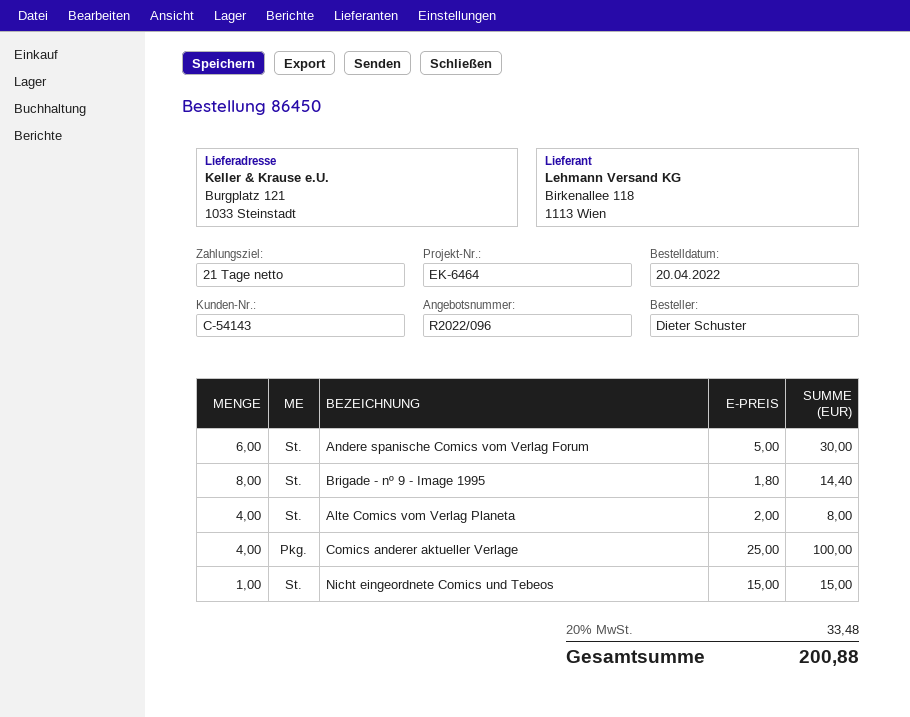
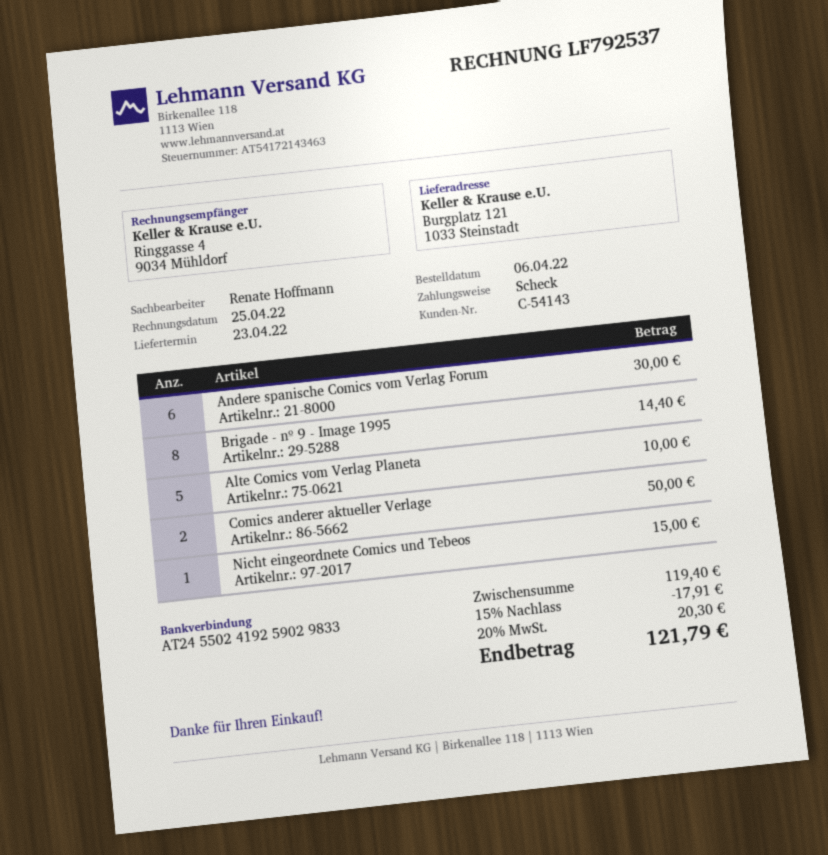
order date: 2022-04-20 -> 2022-04-06
Alte Comics vom Verlag Planeta: 4 for 8.00 -> 5 for 10.00
Comics anderer aktueller Verlage: 4 for 100.00 -> 2 for 50.00
discount: none -> 15% = 17.91
tax: 20% = 33.48 -> 20% = 20.30
total: 200.88 -> 121.79

